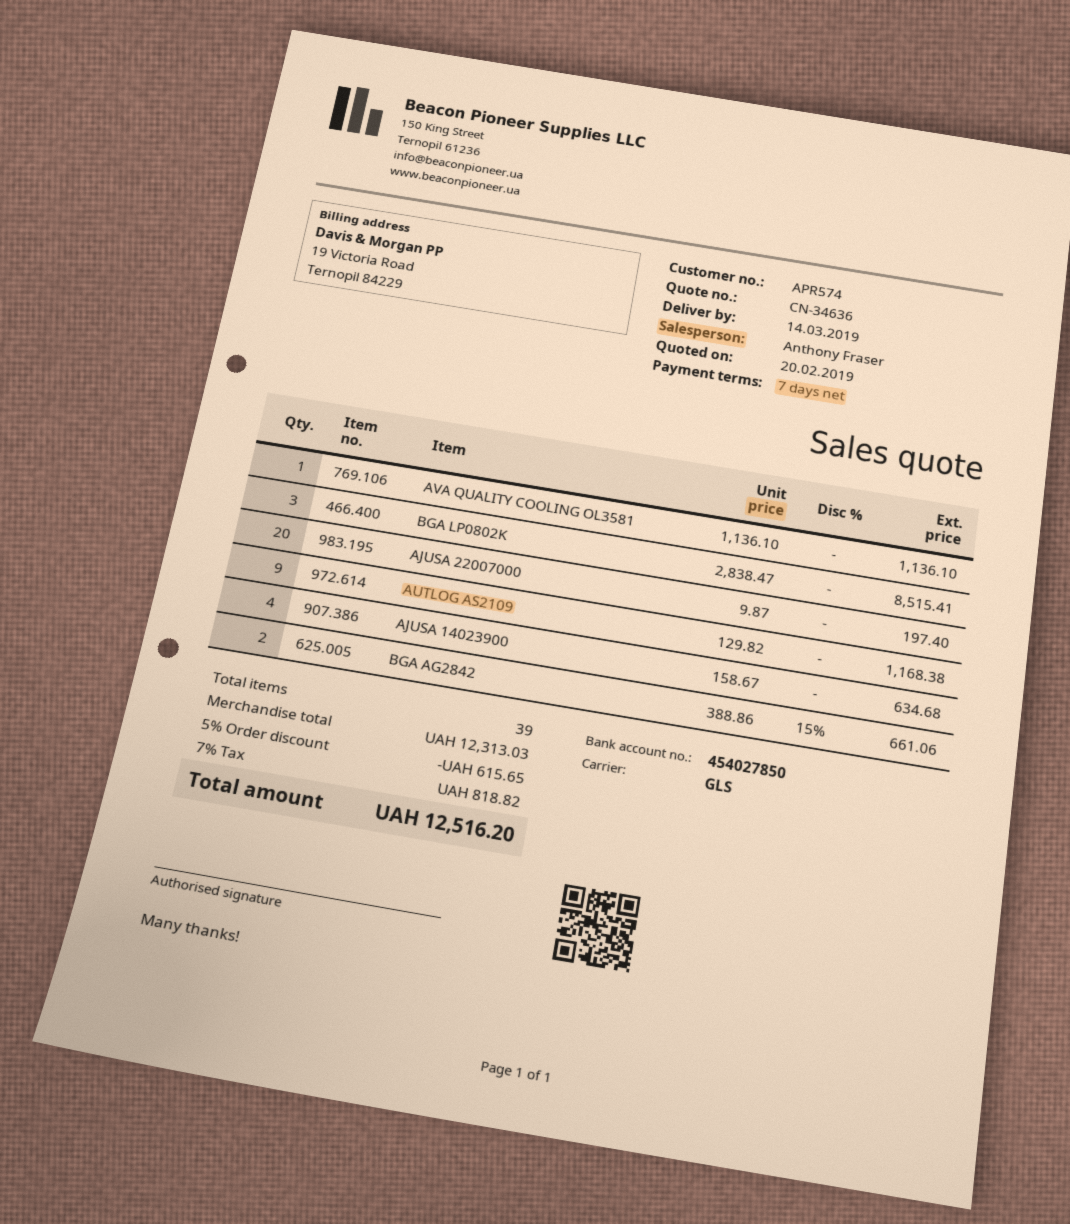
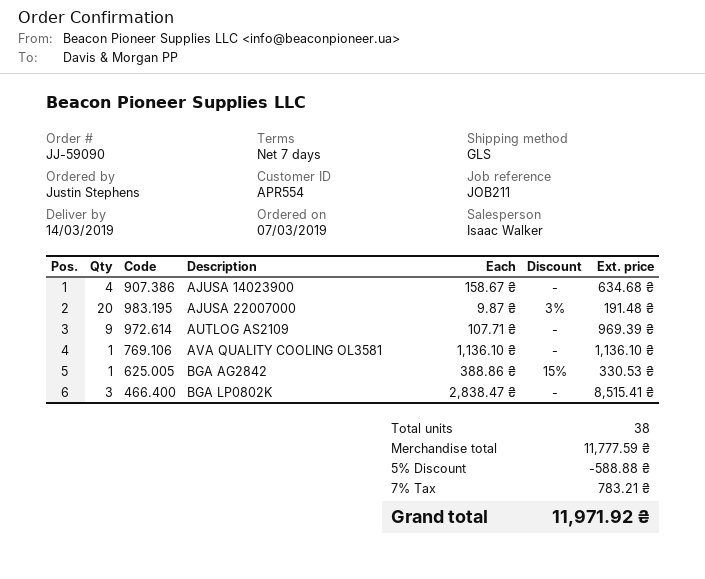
customer number: APR574 -> APR554
sales rep: Anthony Fraser -> Isaac Walker
AJUSA 22007000: 20 x 9.87 = 197.40 -> 20 x 9.87 - 3% = 191.48
AUTLOG AS2109: 9 x 129.82 = 1168.38 -> 9 x 107.71 = 969.39
BGA AG2842: 2 x 388.86 - 15% = 661.06 -> 1 x 388.86 - 15% = 330.53
total quantity: 39 -> 38
subtotal: 12313.03 -> 11777.59
discount: 5% = 615.65 -> 5% = 588.88
tax: 7% = 818.82 -> 7% = 783.21
total: 12516.20 -> 11971.92

